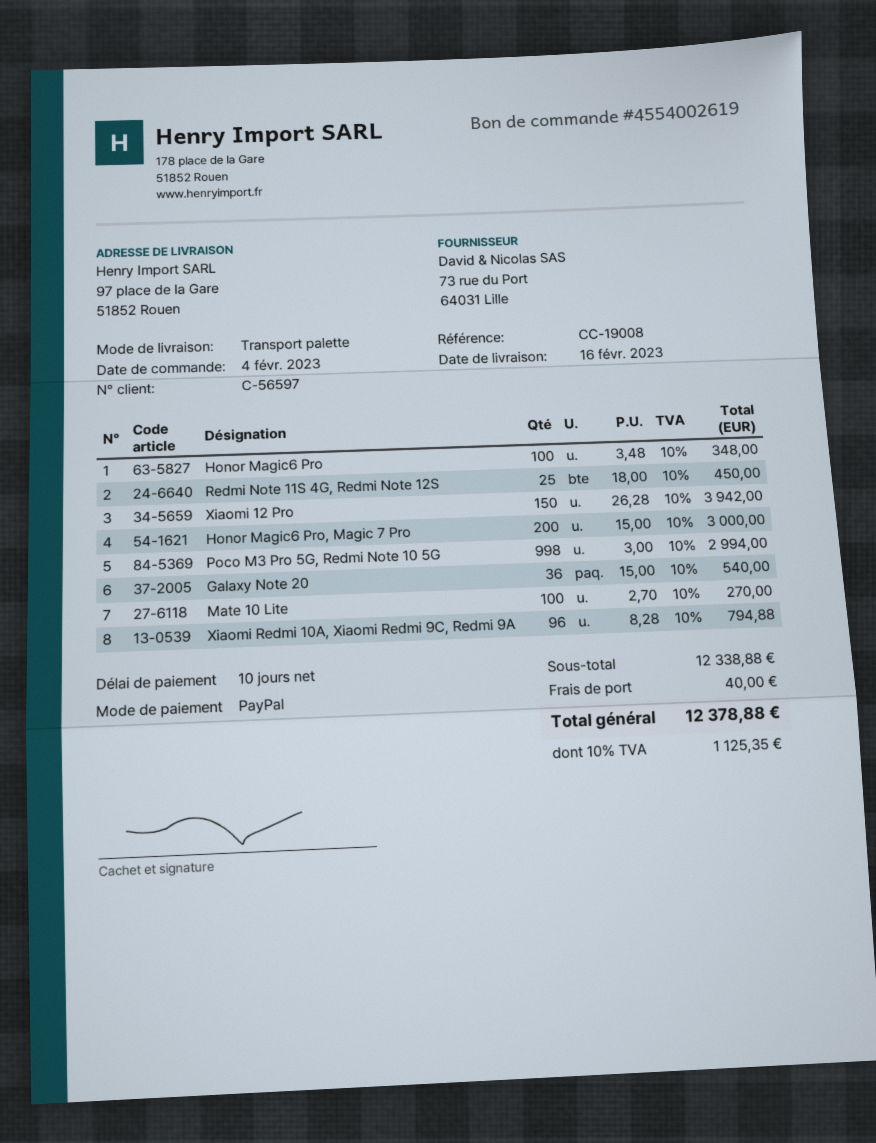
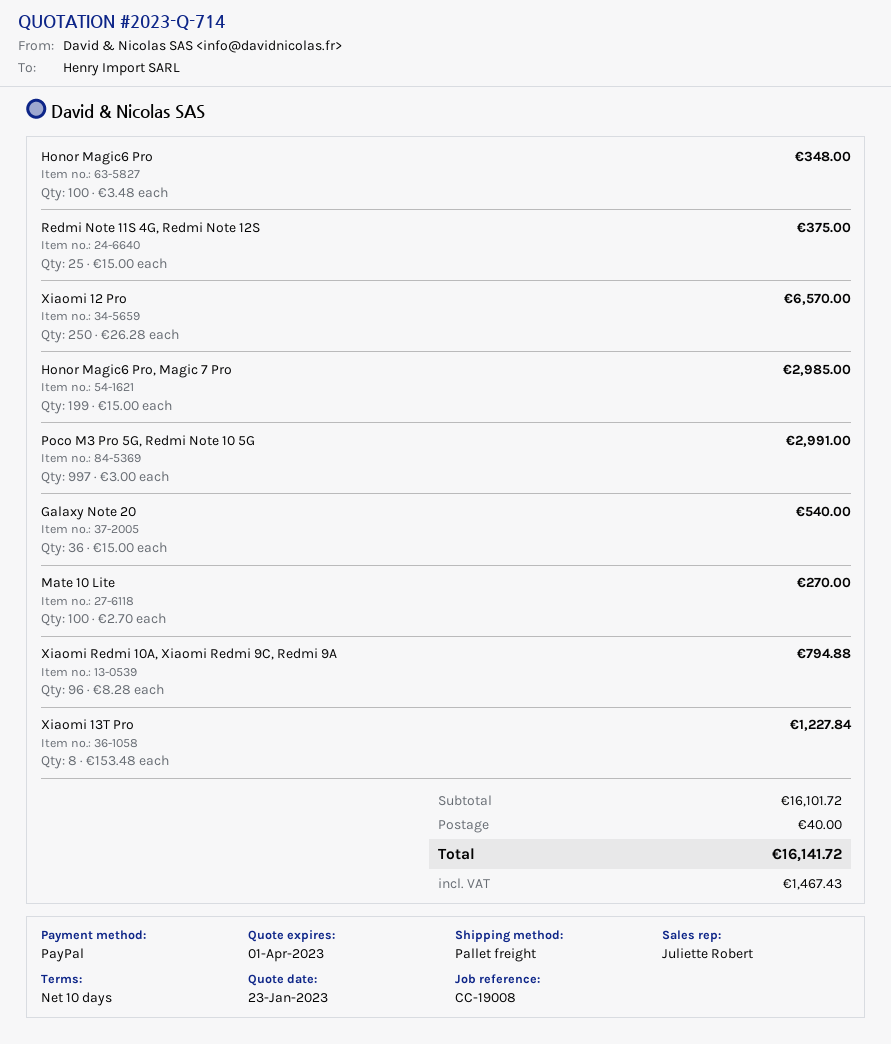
Redmi Note 11S 4G, Redmi Note 12S: 25 x 18.00 = 450.00 -> 25 x 15.00 = 375.00
Xiaomi 12 Pro: 150 x 26.28 = 3942.00 -> 250 x 26.28 = 6570.00
Honor Magic6 Pro, Magic 7 Pro: 200 x 15.00 = 3000.00 -> 199 x 15.00 = 2985.00
Poco M3 Pro 5G, Redmi Note 10 5G: 998 x 3.00 = 2994.00 -> 997 x 3.00 = 2991.00
Xiaomi 13T Pro: none -> 8 x 153.48 = 1227.84
subtotal: 12338.88 -> 16101.72
tax: 1125.35 -> 1467.43
total: 12378.88 -> 16141.72

